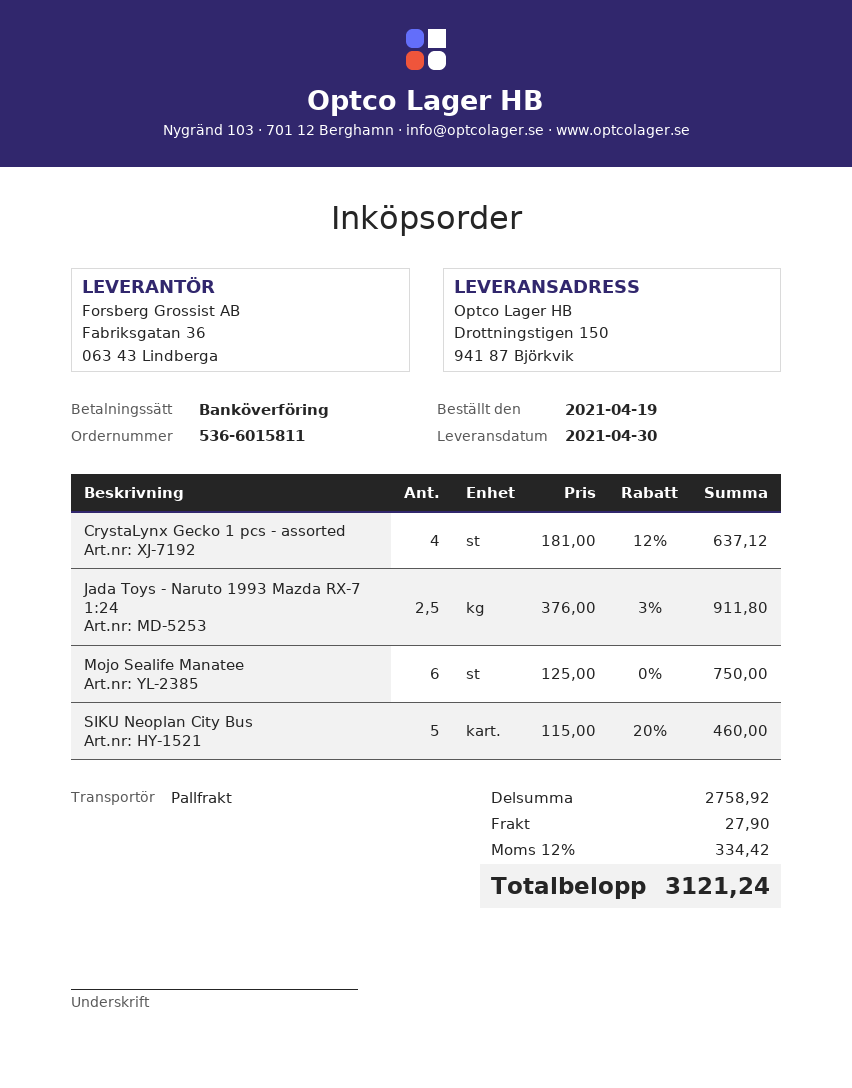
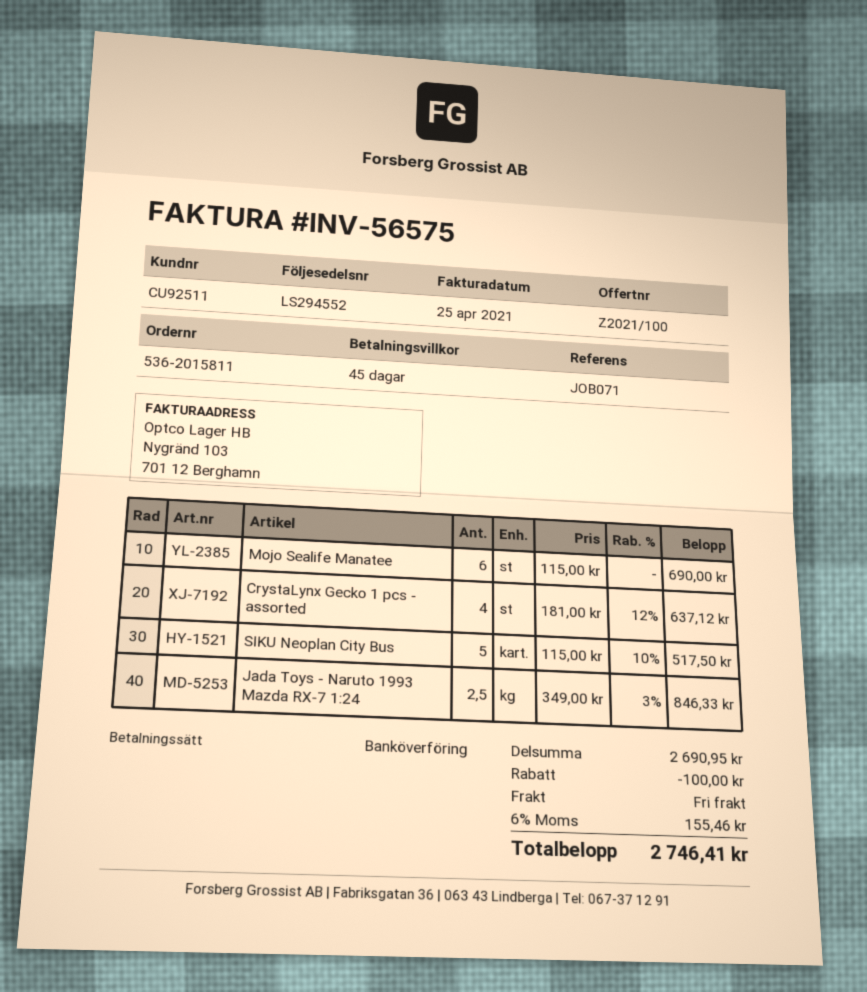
order number: 536-6015811 -> 536-2015811
Jada Toys - Naruto 1993 Mazda RX-7 1:24: 2.5 x 376.00 - 3% = 911.80 -> 2.5 x 349.00 - 3% = 846.33
Mojo Sealife Manatee: 6 x 125.00 = 750.00 -> 6 x 115.00 = 690.00
SIKU Neoplan City Bus: 5 x 115.00 - 20% = 460.00 -> 5 x 115.00 - 10% = 517.50
subtotal: 2758.92 -> 2690.95
discount: none -> 100.00
shipping: 27.90 -> 0.00
tax: 12% = 334.42 -> 6% = 155.46
total: 3121.24 -> 2746.41

